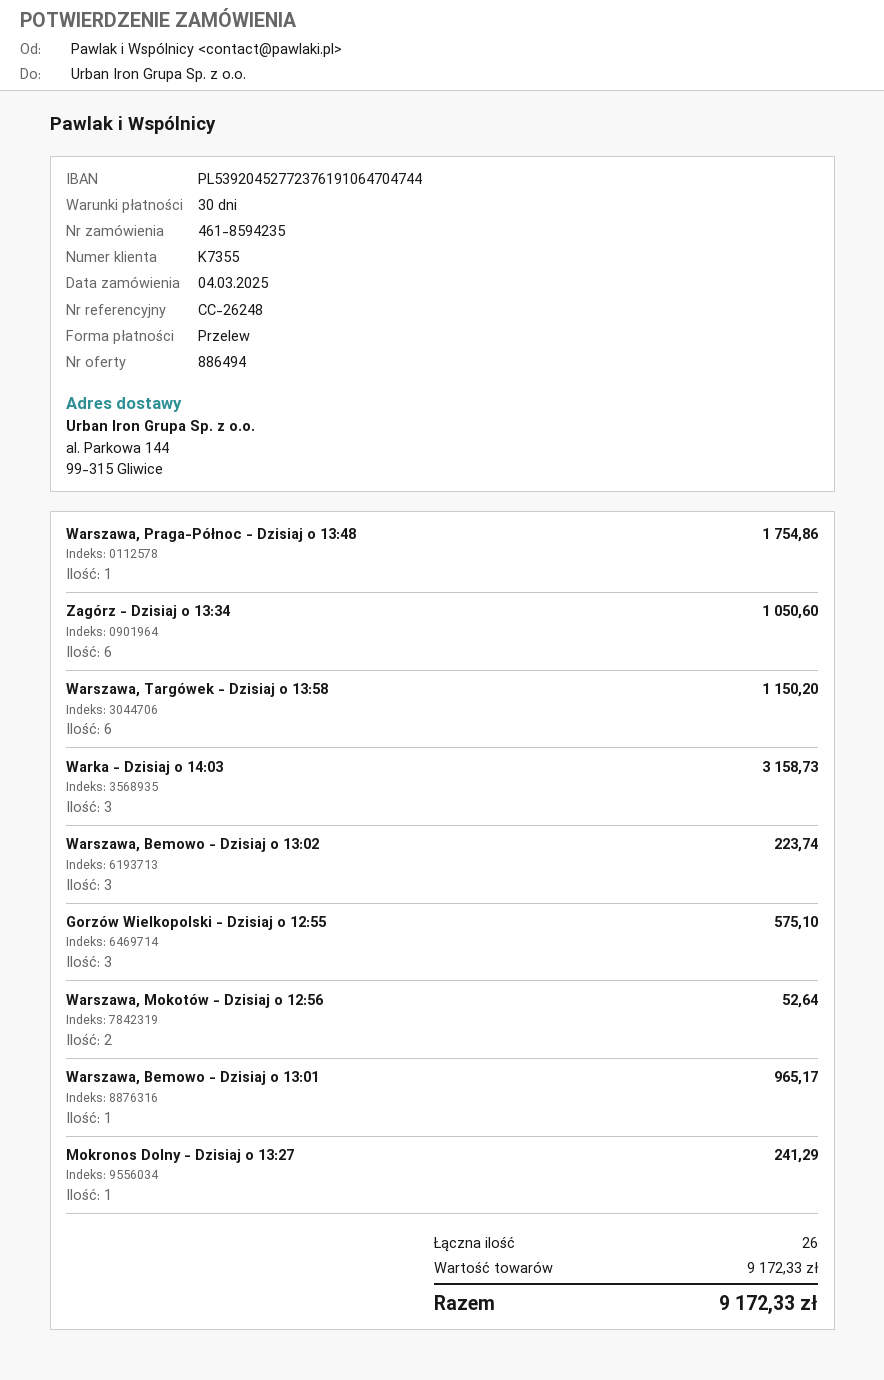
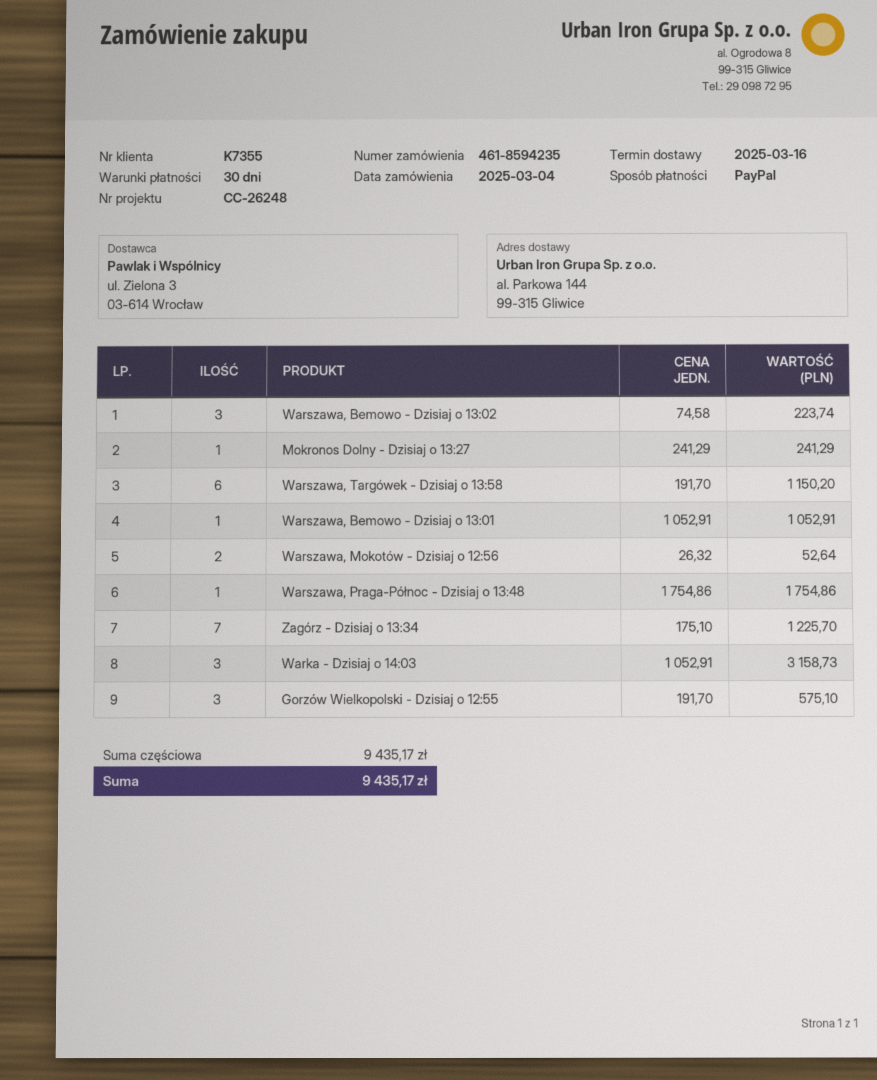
payment method: bank transfer -> PayPal
Zagórz - Dzisiaj o 13:34: 6 for 1050.60 -> 7 for 1225.70
Warszawa, Bemowo - Dzisiaj o 13:01: 1 for 965.17 -> 1 for 1052.91
subtotal: 9172.33 -> 9435.17
total: 9172.33 -> 9435.17

